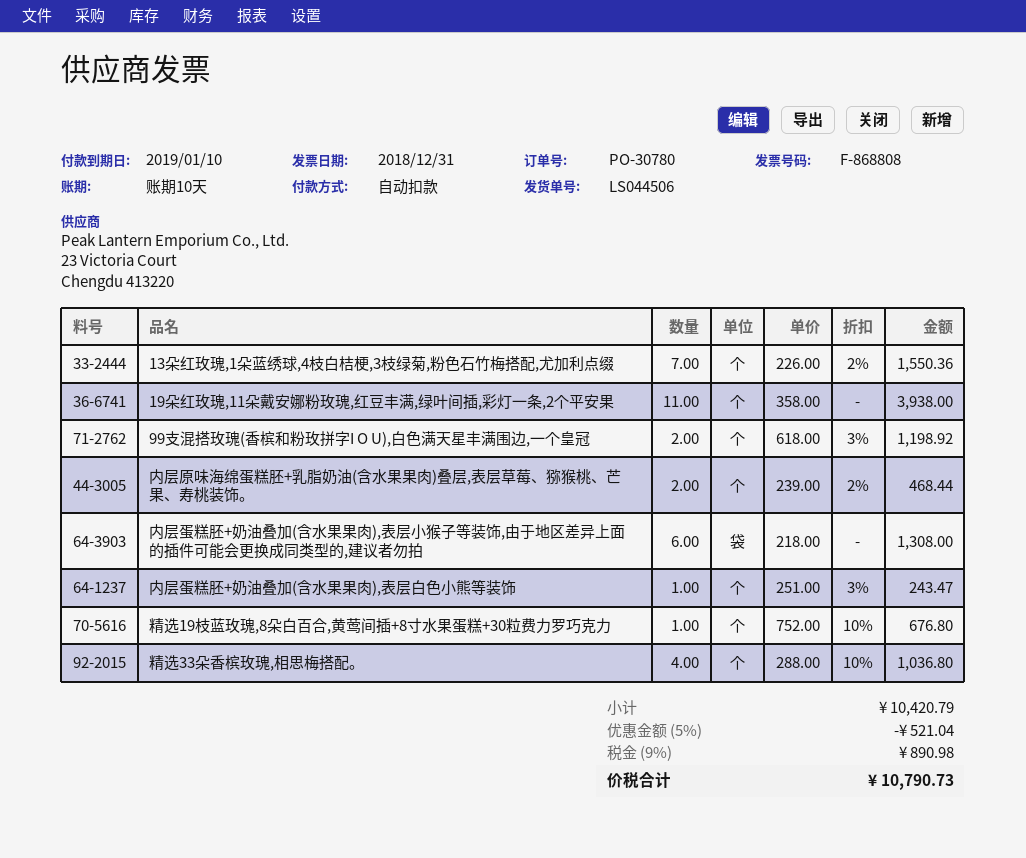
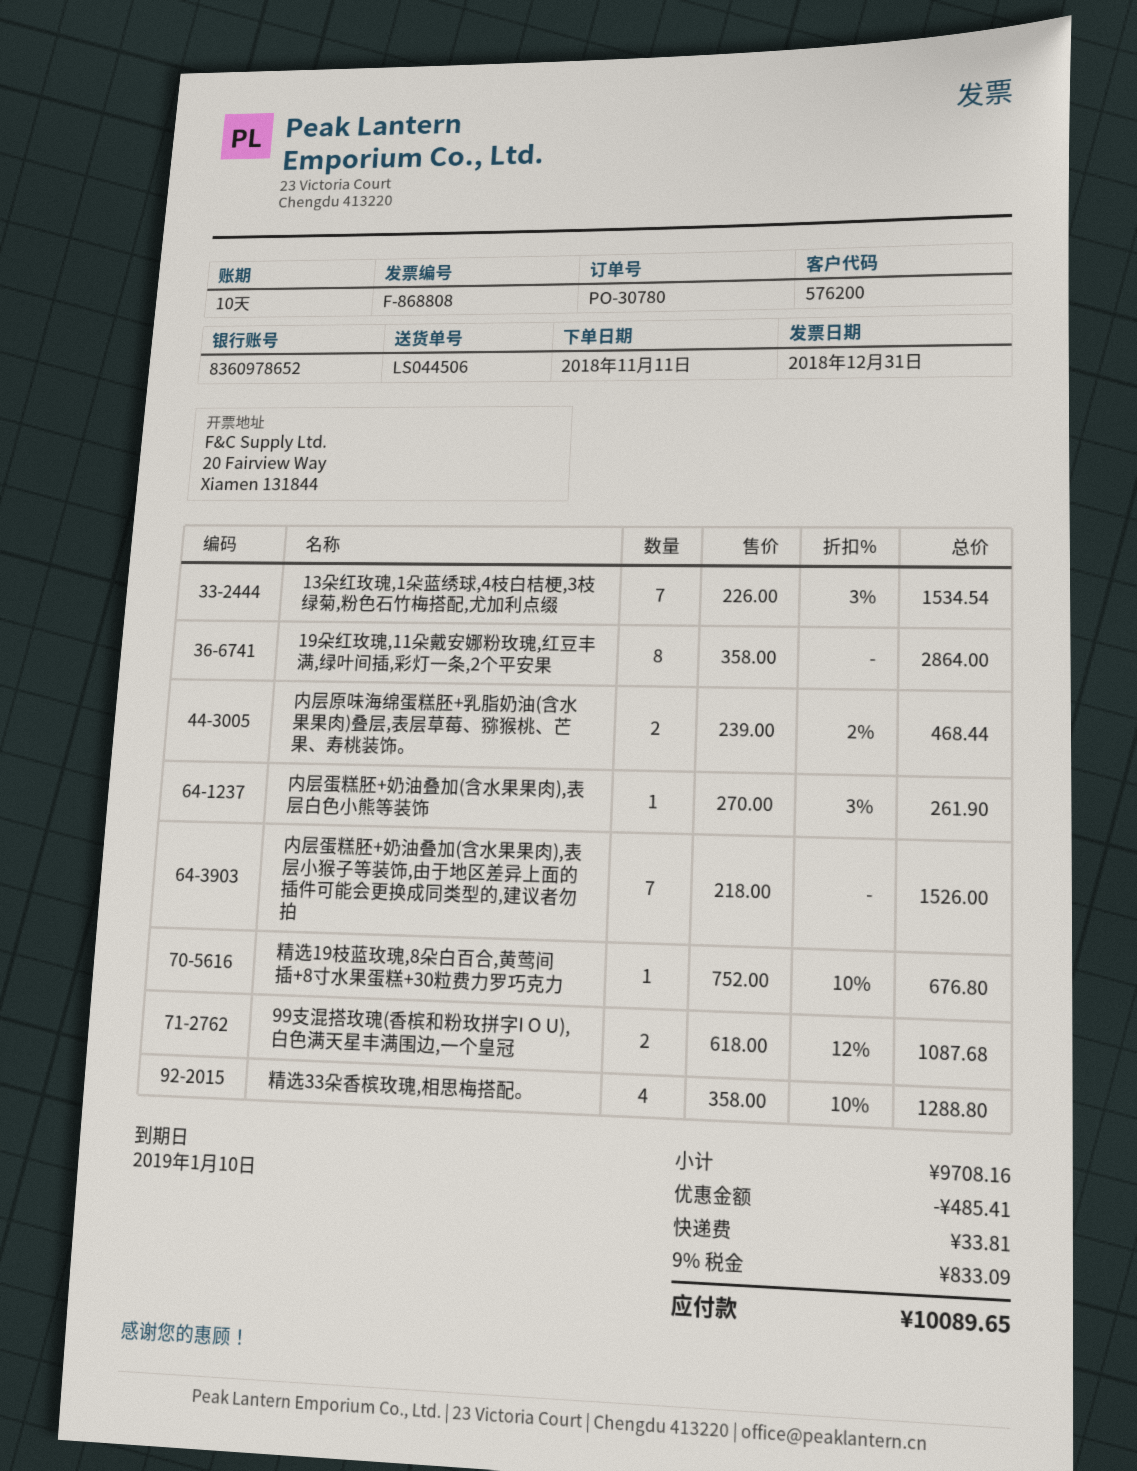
13朵红玫瑰,1朵蓝绣球,4枝白桔梗,3枝绿菊,粉色石竹梅搭配,尤加利点缀: 7 x 226.00 - 2% = 1550.36 -> 7 x 226.00 - 3% = 1534.54
19朵红玫瑰,11朵戴安娜粉玫瑰,红豆丰满,绿叶间插,彩灯一条,2个平安果: 11 x 358.00 = 3938.00 -> 8 x 358.00 = 2864.00
99支混搭玫瑰(香槟和粉玫拼字I O U),白色满天星丰满围边,一个皇冠: 2 x 618.00 - 3% = 1198.92 -> 2 x 618.00 - 12% = 1087.68
内层蛋糕胚+奶油叠加(含水果果肉),表层小猴子等装饰,由于地区差异上面的插件可能会更换成同类型的,建议者勿拍: 6 x 218.00 = 1308.00 -> 7 x 218.00 = 1526.00
内层蛋糕胚+奶油叠加(含水果果肉),表层白色小熊等装饰: 1 x 251.00 - 3% = 243.47 -> 1 x 270.00 - 3% = 261.90
精选33朵香槟玫瑰,相思梅搭配。: 4 x 288.00 - 10% = 1036.80 -> 4 x 358.00 - 10% = 1288.80
subtotal: 10420.79 -> 9708.16
discount: 521.04 -> 485.41
shipping: none -> 33.81
tax: 9% = 890.98 -> 9% = 833.09
total: 10790.73 -> 10089.65

